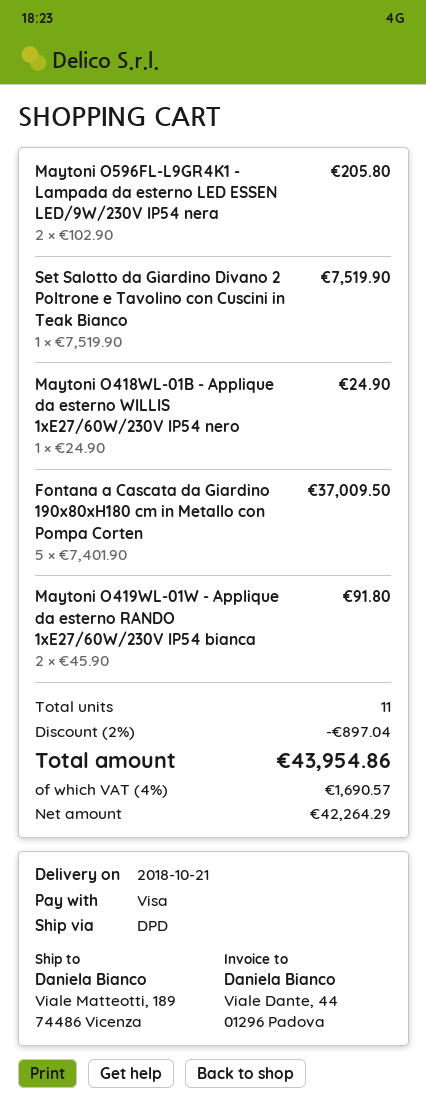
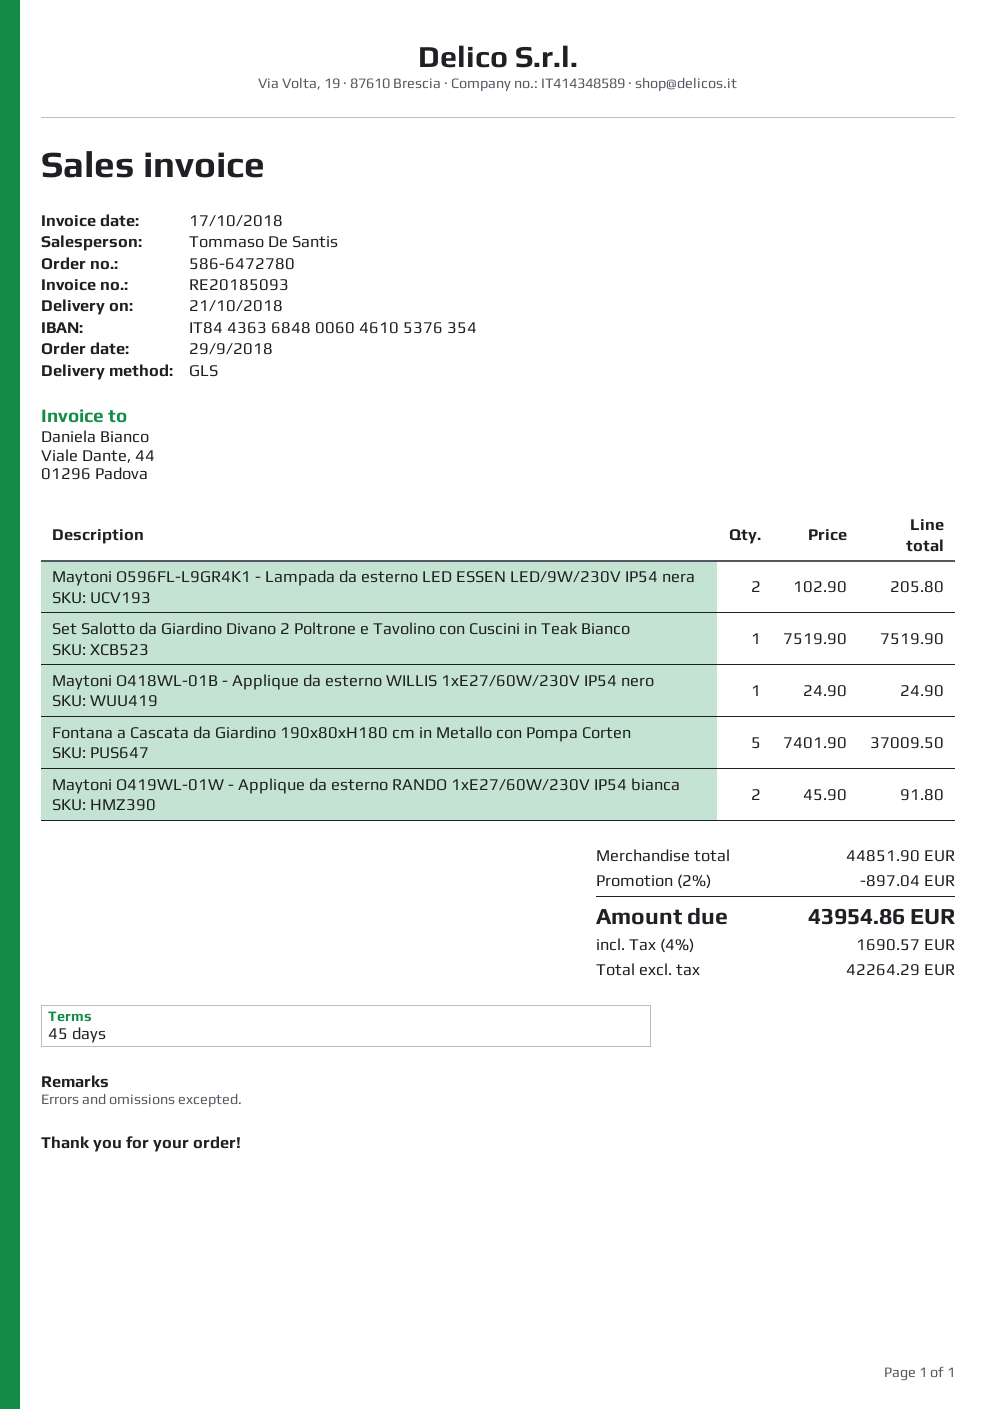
shipping method: DPD -> GLS

